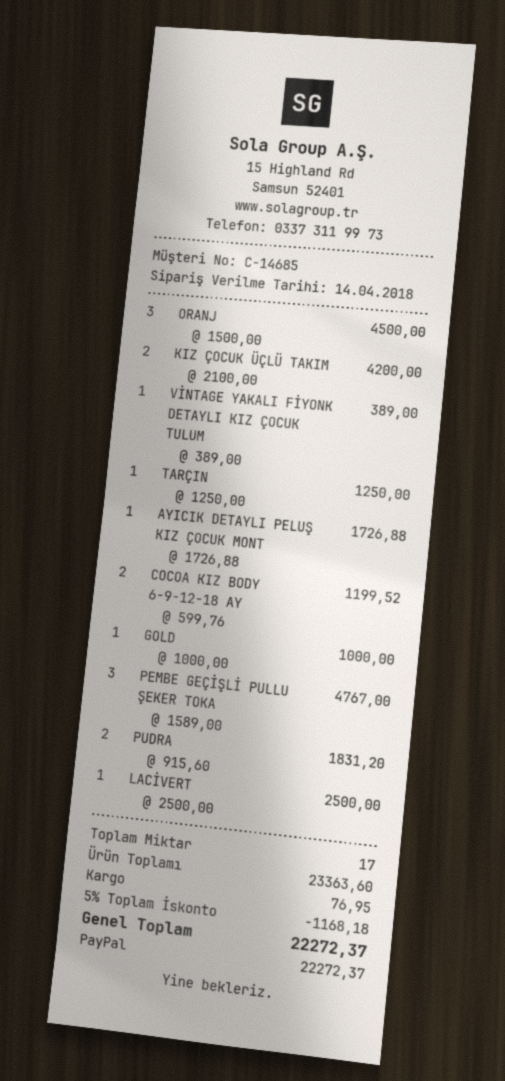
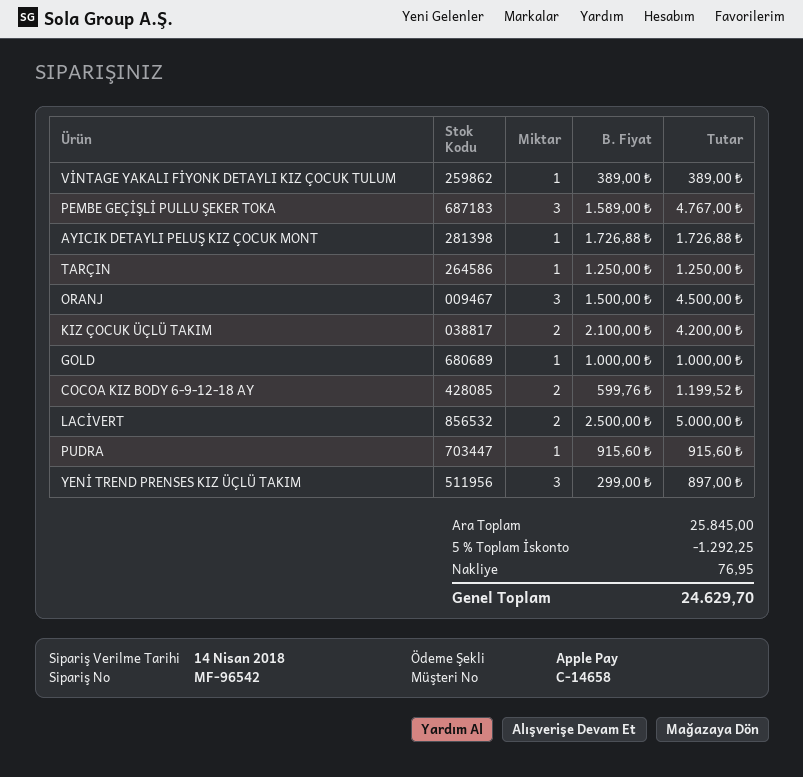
customer number: C-14685 -> C-14658
payment method: PayPal -> Apple Pay
PUDRA: 2 x 915.60 = 1831.20 -> 1 x 915.60 = 915.60
LACİVERT: 1 x 2500.00 = 2500.00 -> 2 x 2500.00 = 5000.00
YENİ TREND PRENSES KIZ ÜÇLÜ TAKIM: none -> 3 x 299.00 = 897.00
subtotal: 23363.60 -> 25845.00
discount: 5% = 1168.18 -> 5% = 1292.25
total: 22272.37 -> 24629.70

